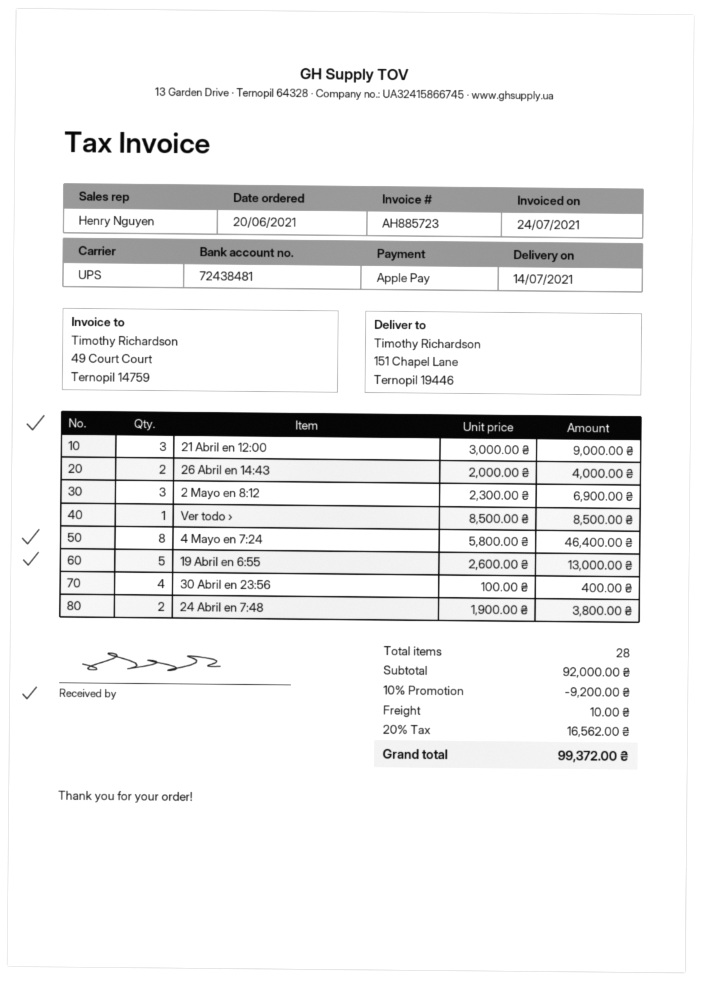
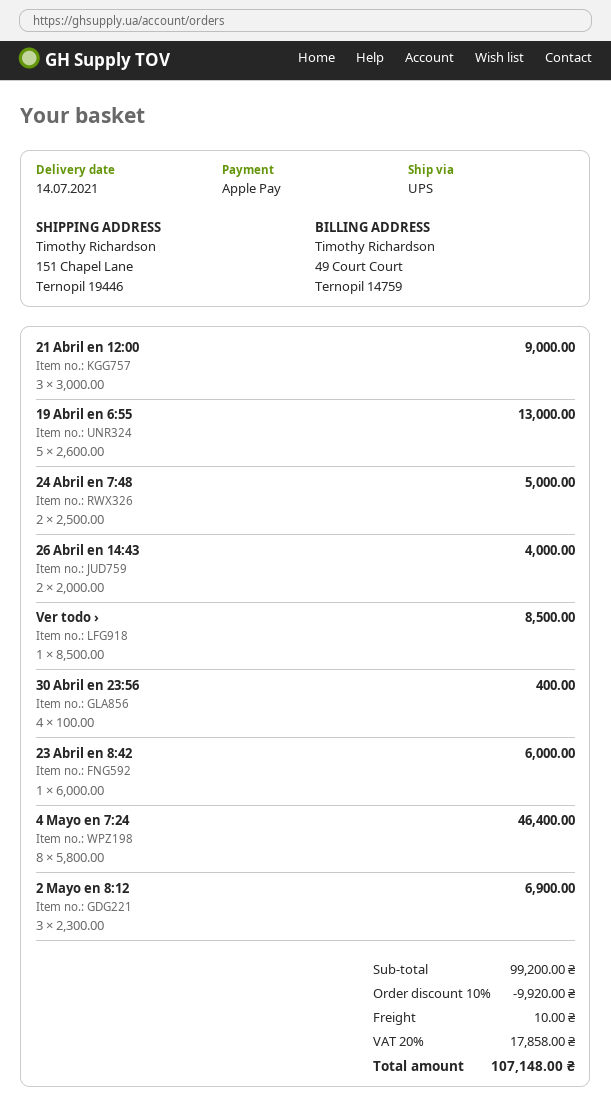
24 Abril en 7:48: 2 x 1900.00 = 3800.00 -> 2 x 2500.00 = 5000.00
23 Abril en 8:42: none -> 1 x 6000.00 = 6000.00
subtotal: 92000.00 -> 99200.00
discount: 10% = 9200.00 -> 10% = 9920.00
tax: 20% = 16562.00 -> 20% = 17858.00
total: 99372.00 -> 107148.00

